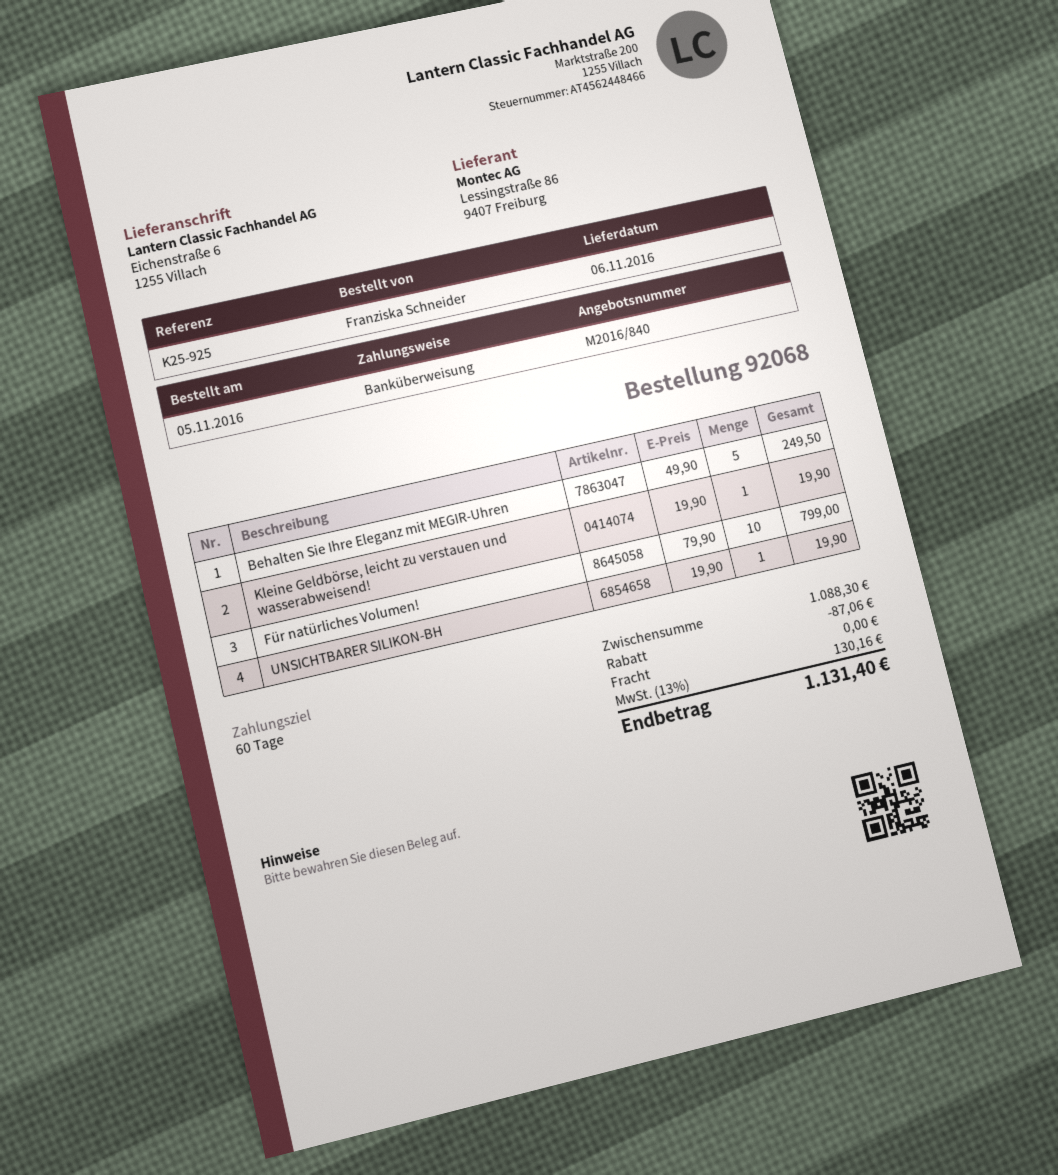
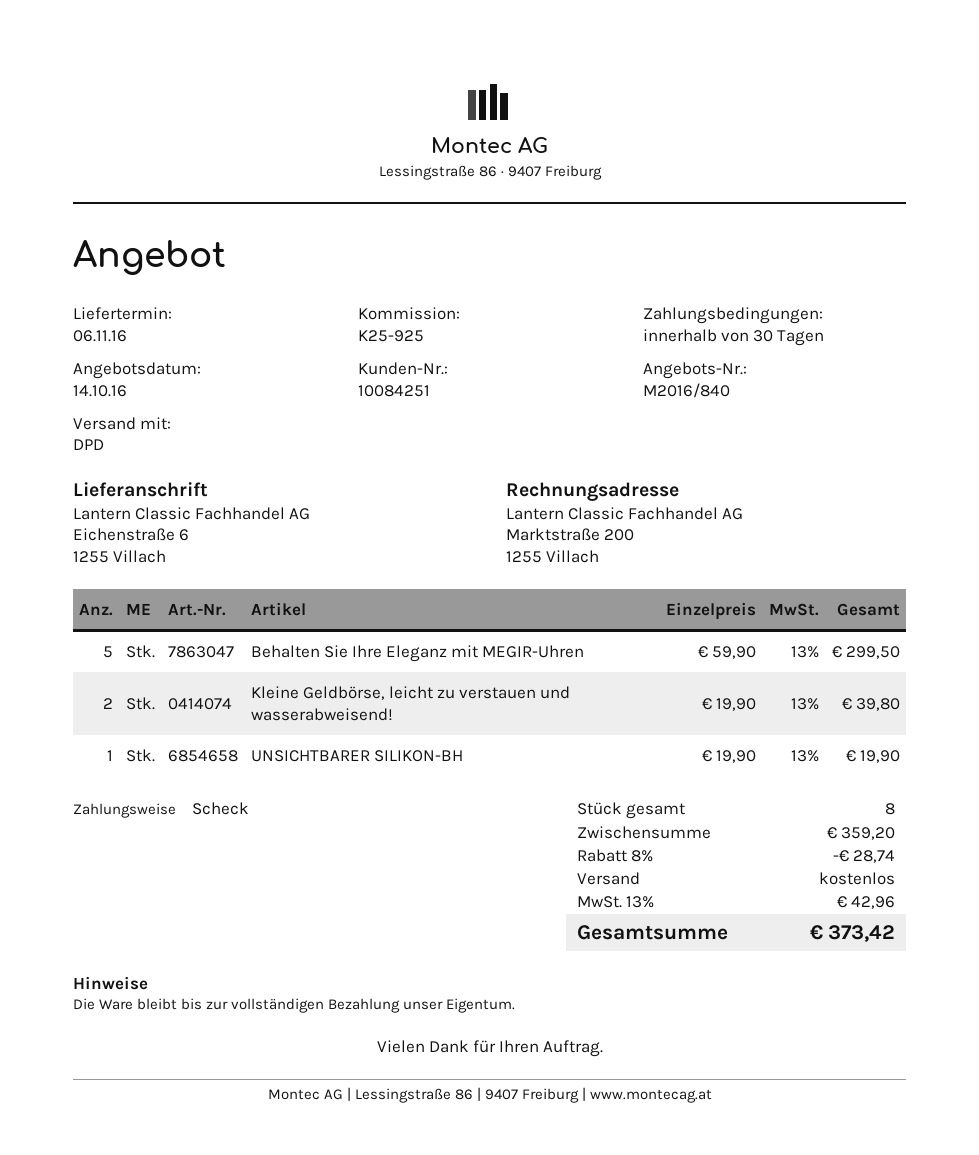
payment terms: 60 days -> 30 days
payment method: bank transfer -> cheque
Behalten Sie Ihre Eleganz mit MEGIR-Uhren: 5 x 49.90 = 249.50 -> 5 x 59.90 = 299.50
Kleine Geldbörse, leicht zu verstauen und wasserabweisend!: 1 x 19.90 = 19.90 -> 2 x 19.90 = 39.80
Für natürliches Volumen!: 10 x 79.90 = 799.00 -> none
subtotal: 1088.30 -> 359.20
discount: 87.06 -> 28.74
tax: 13% = 130.16 -> 13% = 42.96
total: 1131.40 -> 373.42

